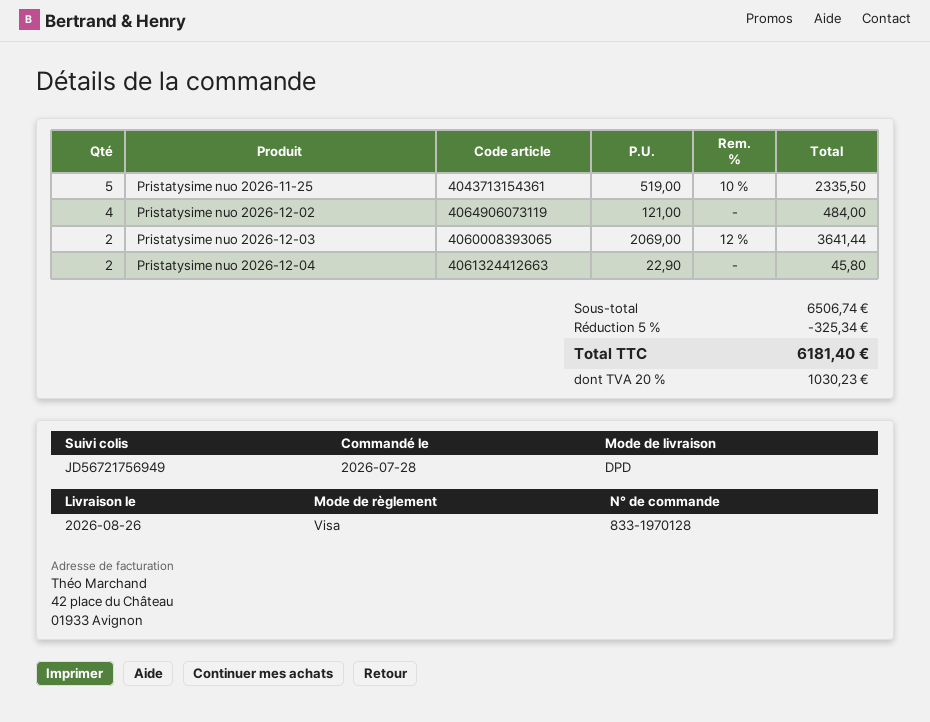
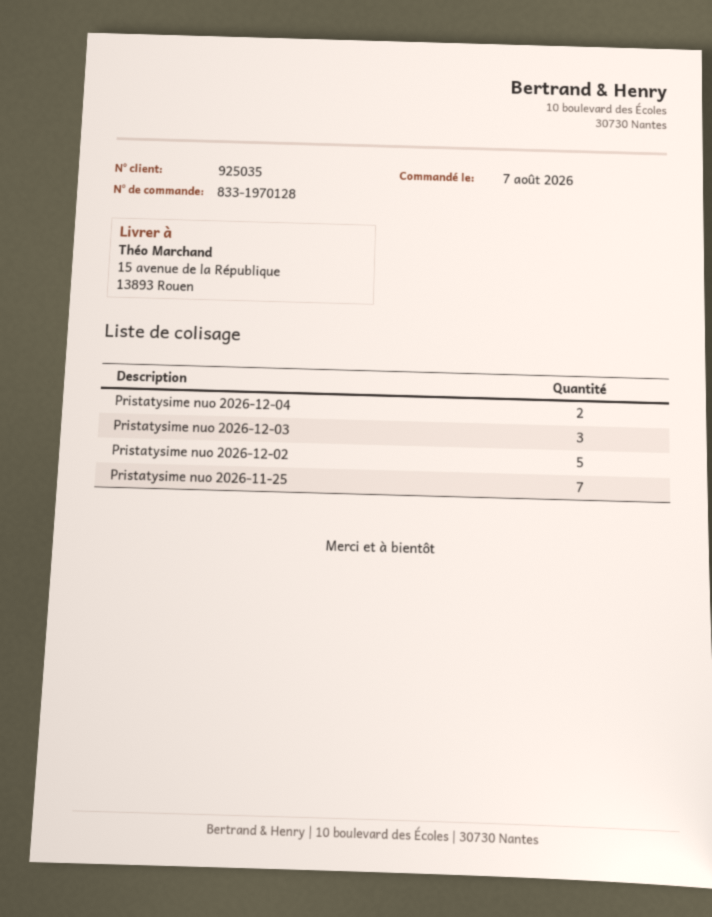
order date: 2026-07-28 -> 2026-08-07
Pristatysime nuo 2026‑11‑25: 5 -> 7
Pristatysime nuo 2026‑12‑02: 4 -> 5
Pristatysime nuo 2026‑12‑03: 2 -> 3

